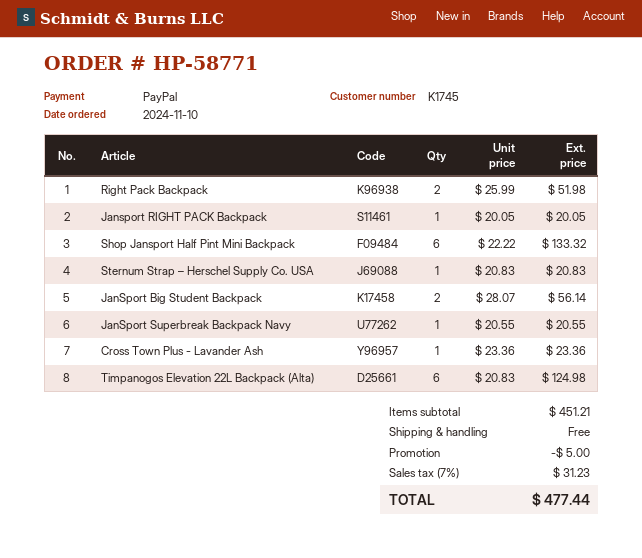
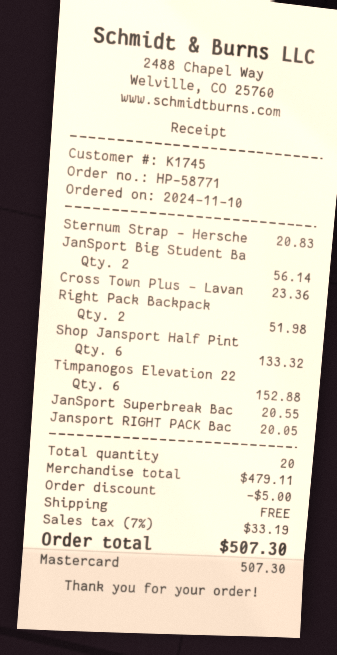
payment method: PayPal -> Mastercard
Timpanogos Elevation 22L Backpack (Alta): 6 for 124.98 -> 6 for 152.88
subtotal: 451.21 -> 479.11
tax: 7% = 31.23 -> 7% = 33.19
total: 477.44 -> 507.30

